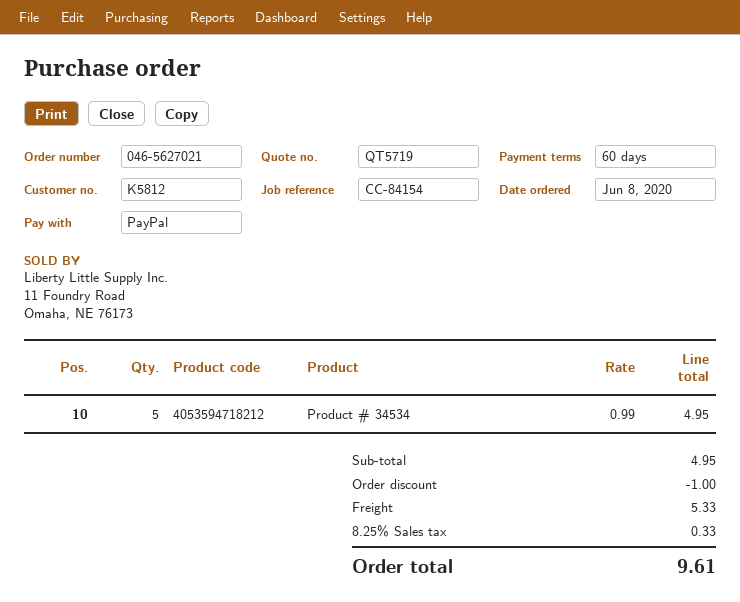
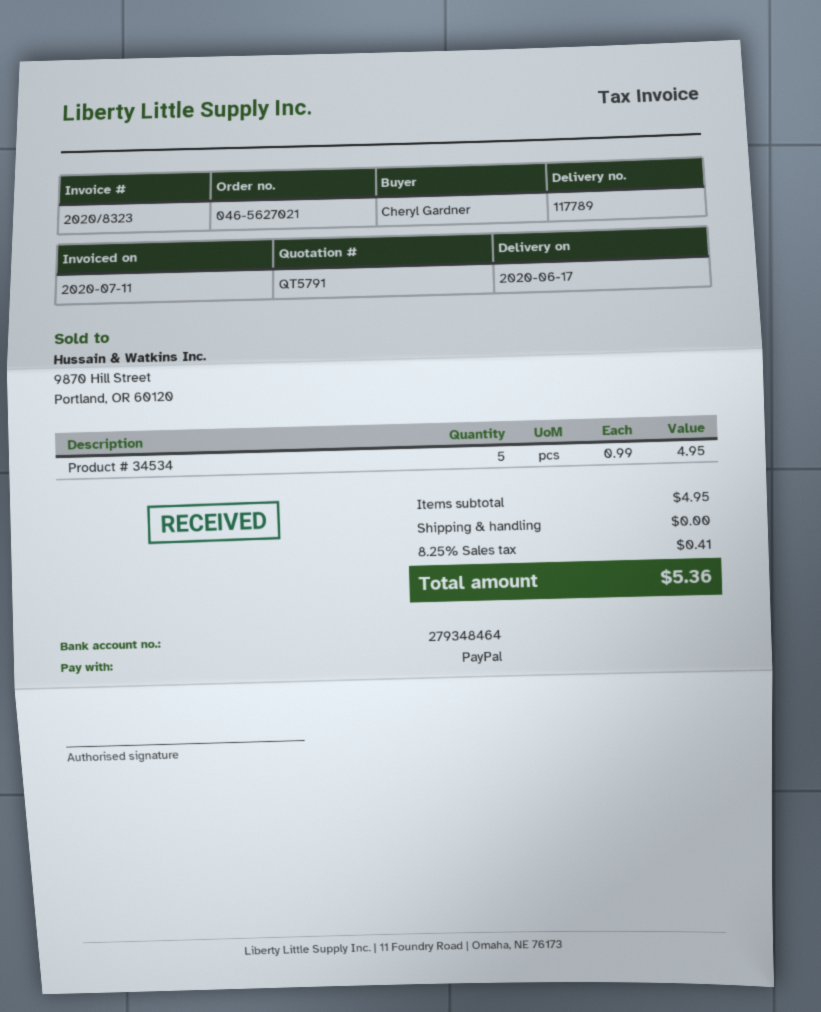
quote number: QT5719 -> QT5791
discount: 1.00 -> none
shipping: 5.33 -> 0.00
tax: 8.25% = 0.33 -> 8.25% = 0.41
total: 9.61 -> 5.36

